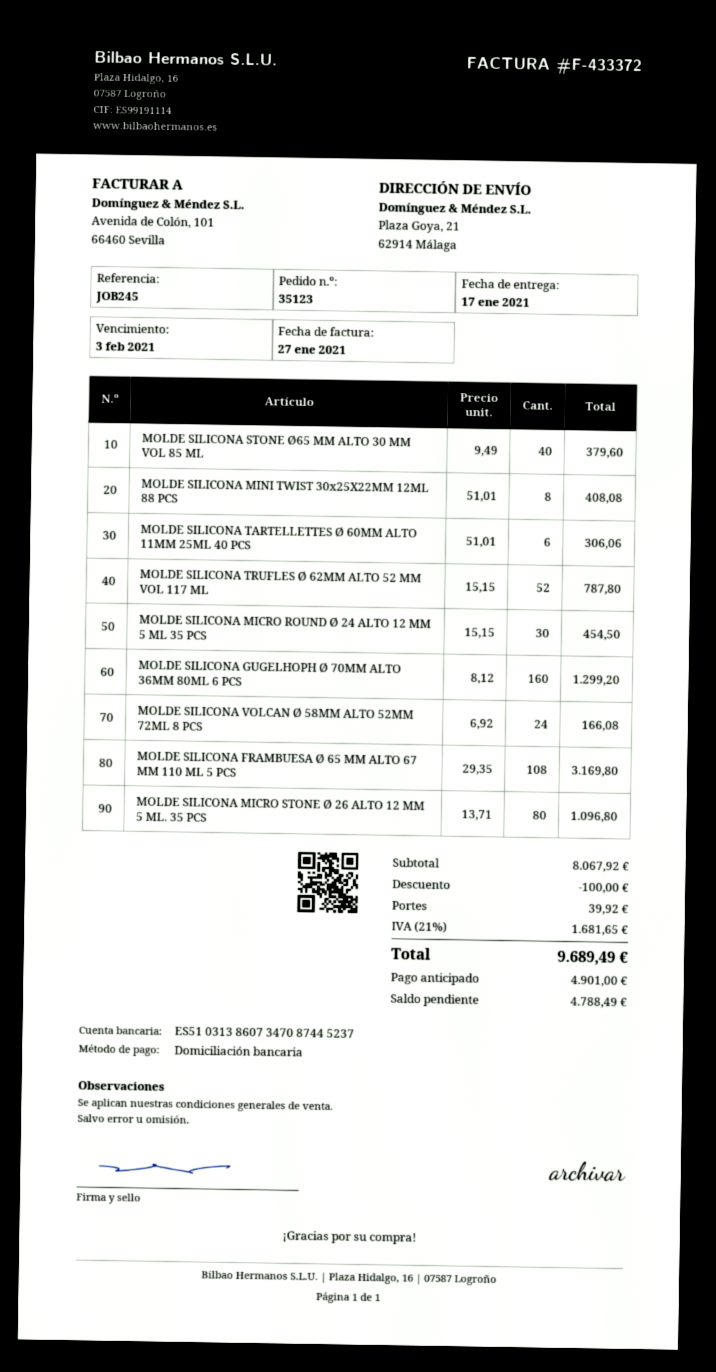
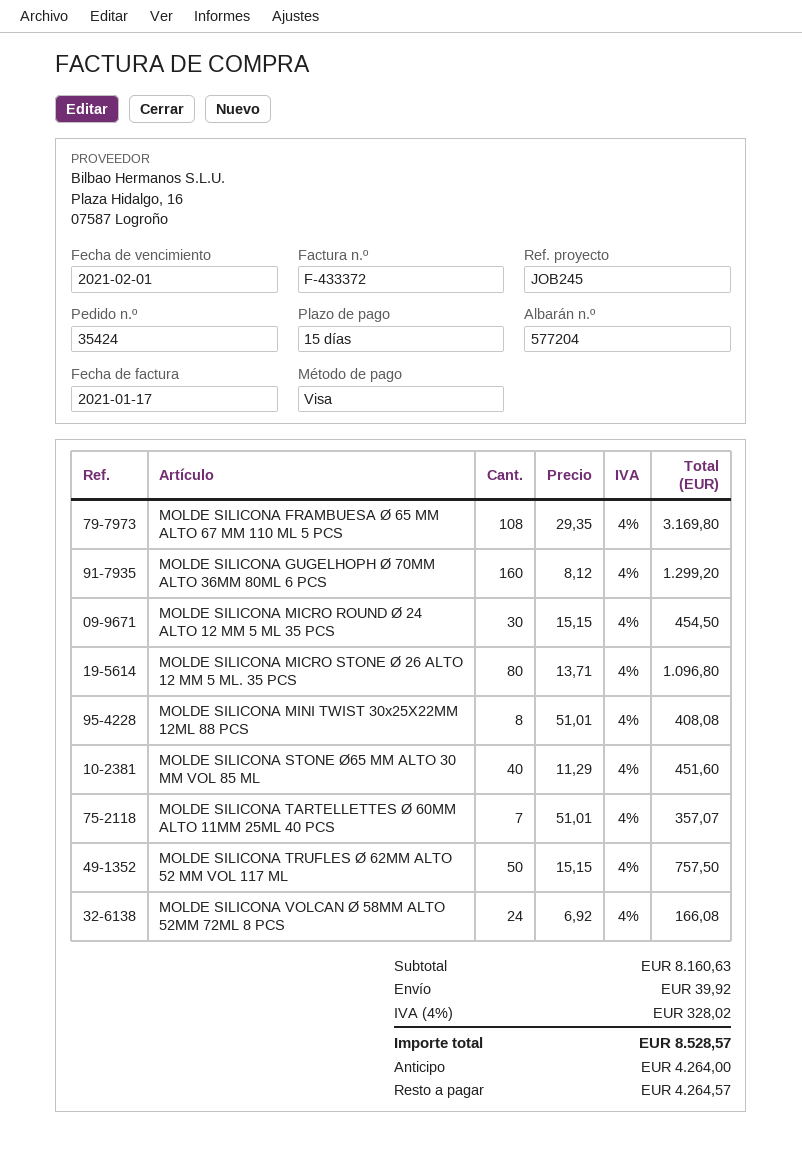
order number: 35123 -> 35424
invoice date: 2021-01-27 -> 2021-01-17
due date: 2021-02-03 -> 2021-02-01
payment method: direct debit -> Visa
MOLDE SILICONA STONE Ø65 MM ALTO 30 MM VOL 85 ML: 40 x 9.49 = 379.60 -> 40 x 11.29 = 451.60
MOLDE SILICONA TARTELLETTES Ø 60MM ALTO 11MM 25ML 40 PCS: 6 x 51.01 = 306.06 -> 7 x 51.01 = 357.07
MOLDE SILICONA TRUFLES Ø 62MM ALTO 52 MM VOL 117 ML: 52 x 15.15 = 787.80 -> 50 x 15.15 = 757.50
subtotal: 8067.92 -> 8160.63
discount: 100.00 -> none
tax: 21% = 1681.65 -> 4% = 328.02
total: 9689.49 -> 8528.57
deposit: 4901.00 -> 4264.00
balance: 4788.49 -> 4264.57

